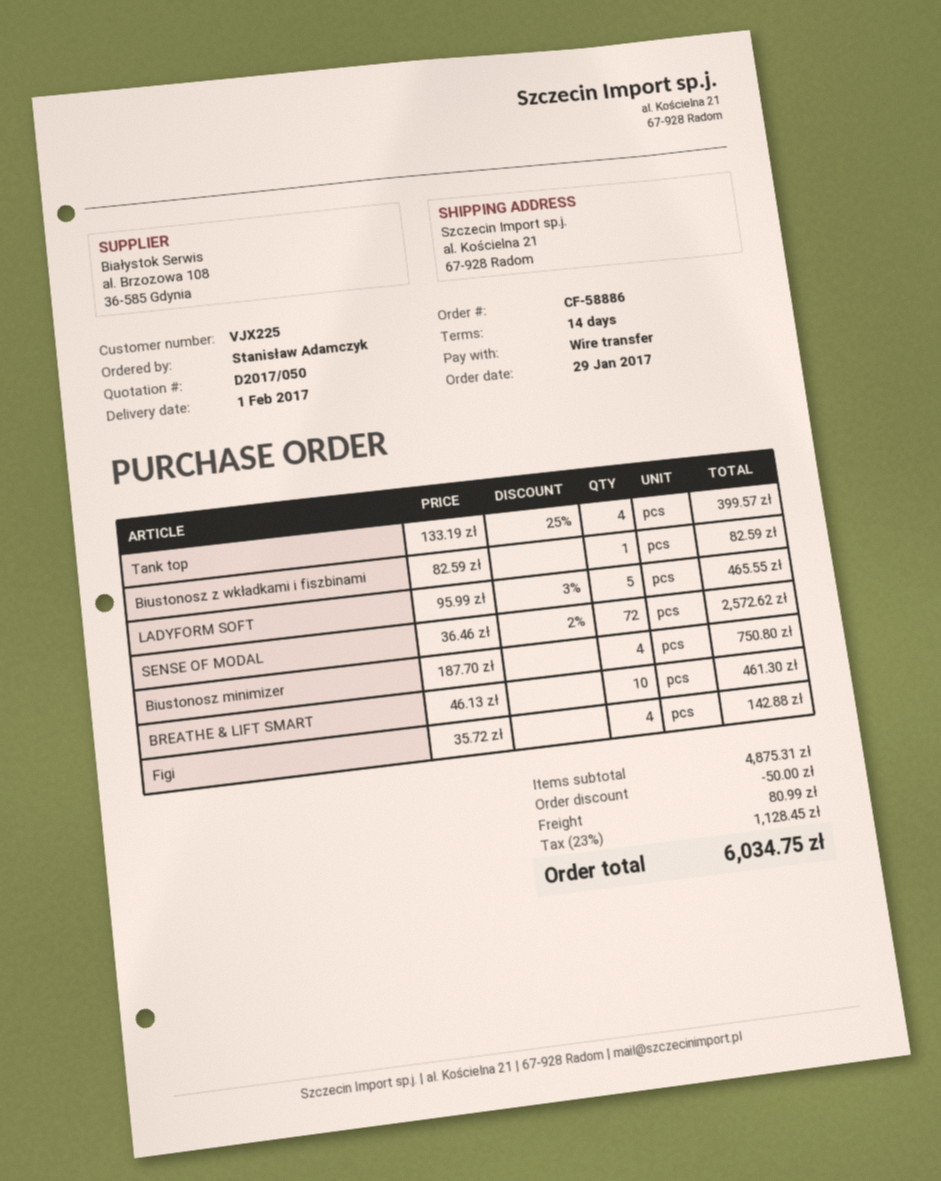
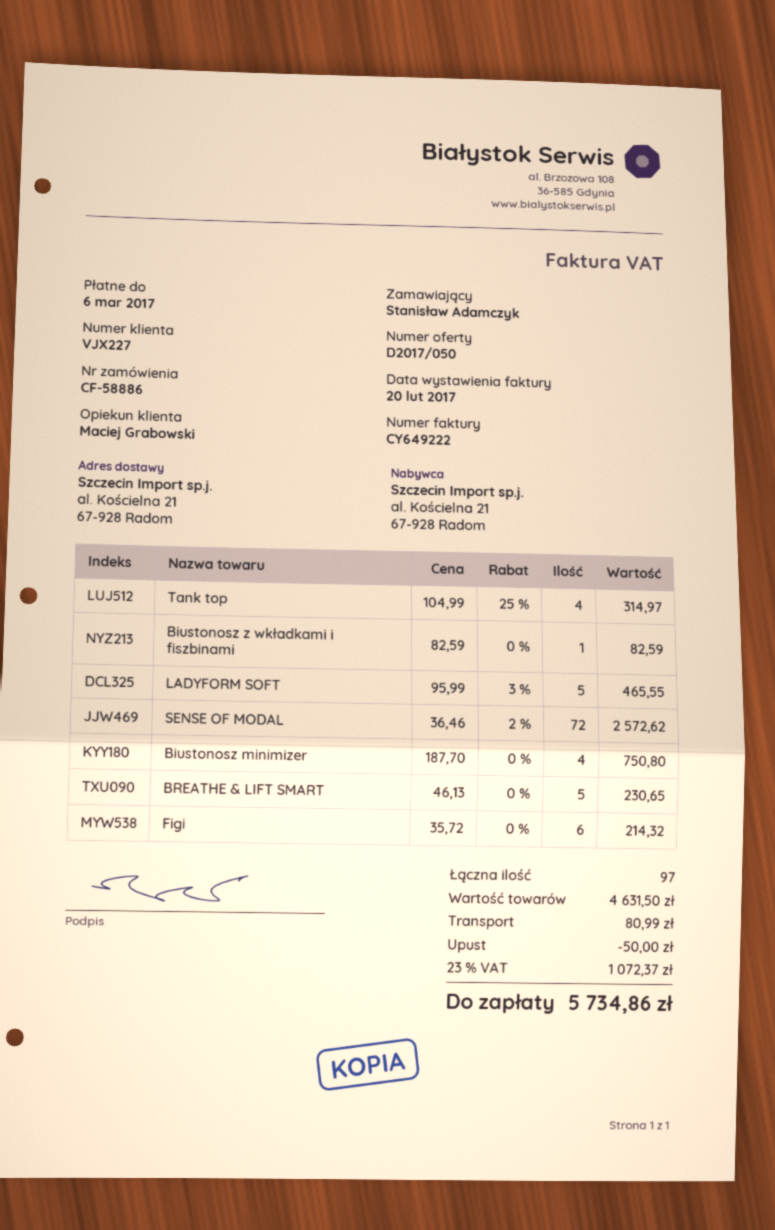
customer number: VJX225 -> VJX227
Tank top: 4 x 133.19 - 25% = 399.57 -> 4 x 104.99 - 25% = 314.97
BREATHE & LIFT SMART: 10 x 46.13 = 461.30 -> 5 x 46.13 = 230.65
Figi: 4 x 35.72 = 142.88 -> 6 x 35.72 = 214.32
subtotal: 4875.31 -> 4631.50
tax: 23% = 1128.45 -> 23% = 1072.37
total: 6034.75 -> 5734.86

